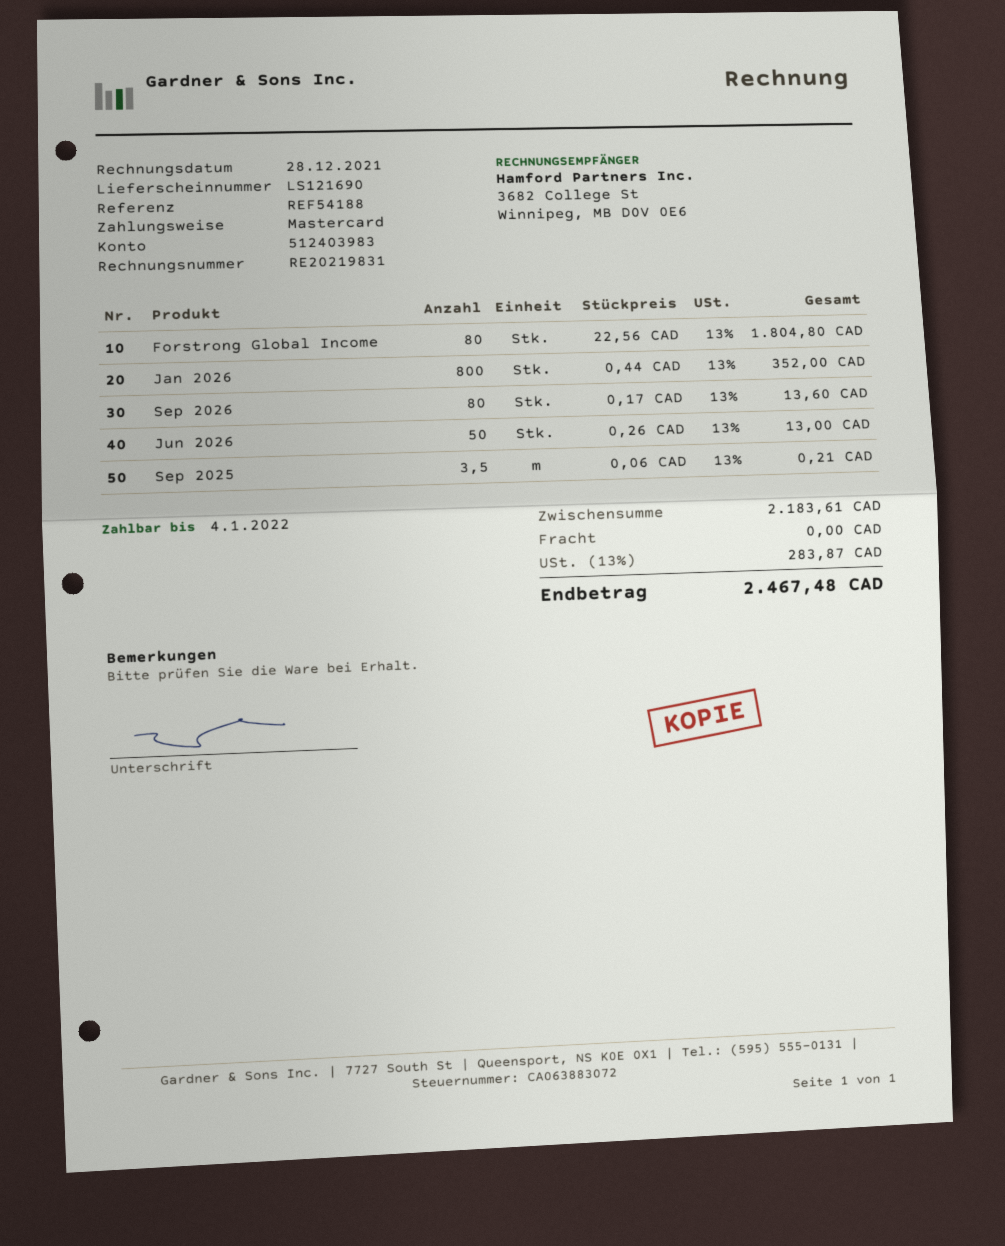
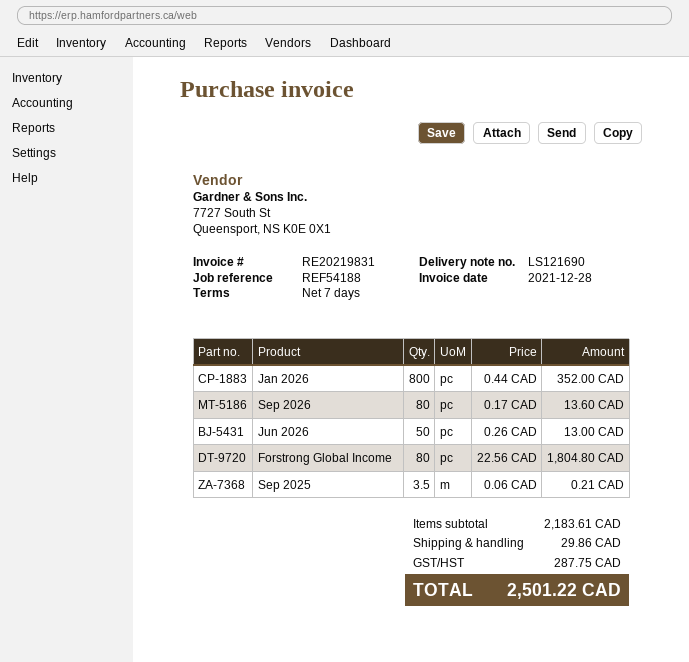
shipping: 0.00 -> 29.86
tax: 283.87 -> 287.75
total: 2467.48 -> 2501.22

